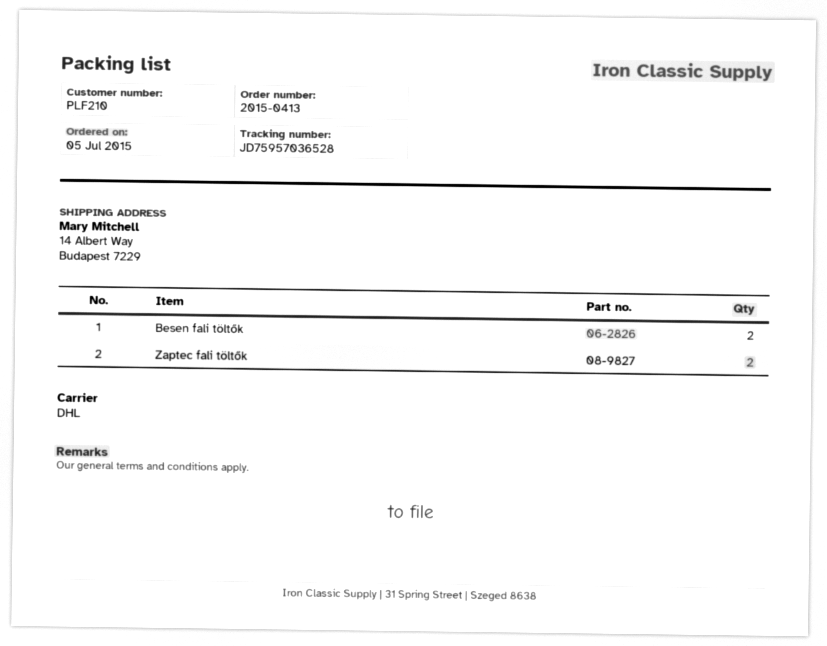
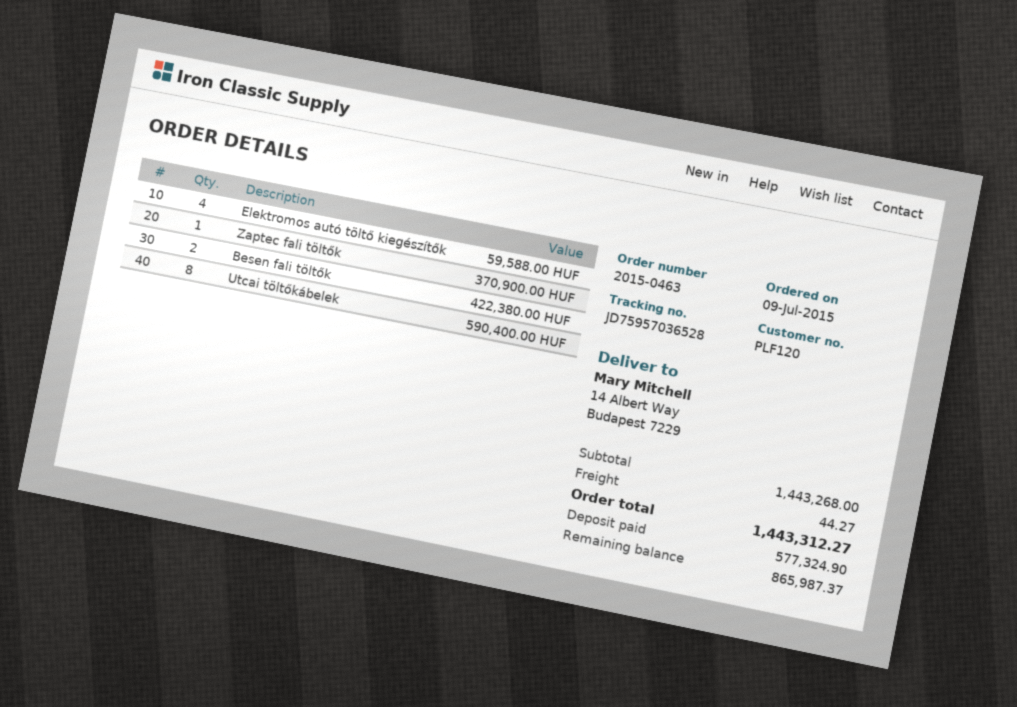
order number: 2015-0413 -> 2015-0463
order date: 2015-07-05 -> 2015-07-09
customer number: PLF210 -> PLF120
Zaptec fali töltők: 2 -> 1
Elektromos autó töltő kiegészítők: none -> 4
Utcai töltőkábelek: none -> 8

